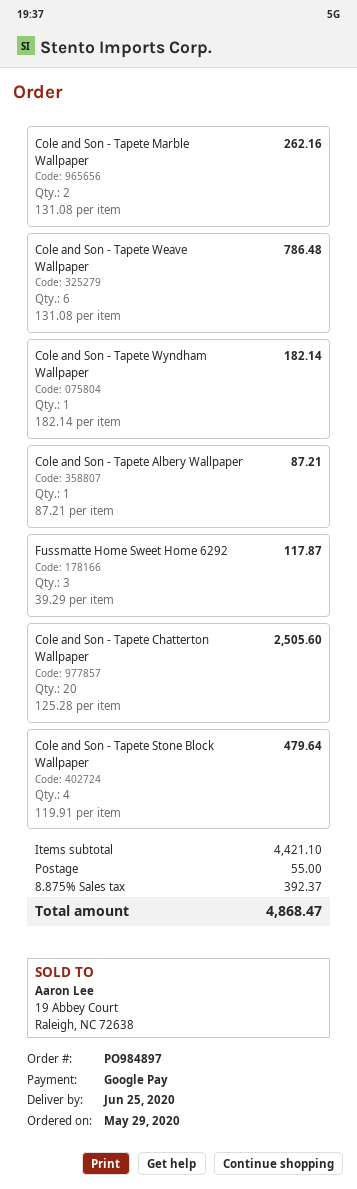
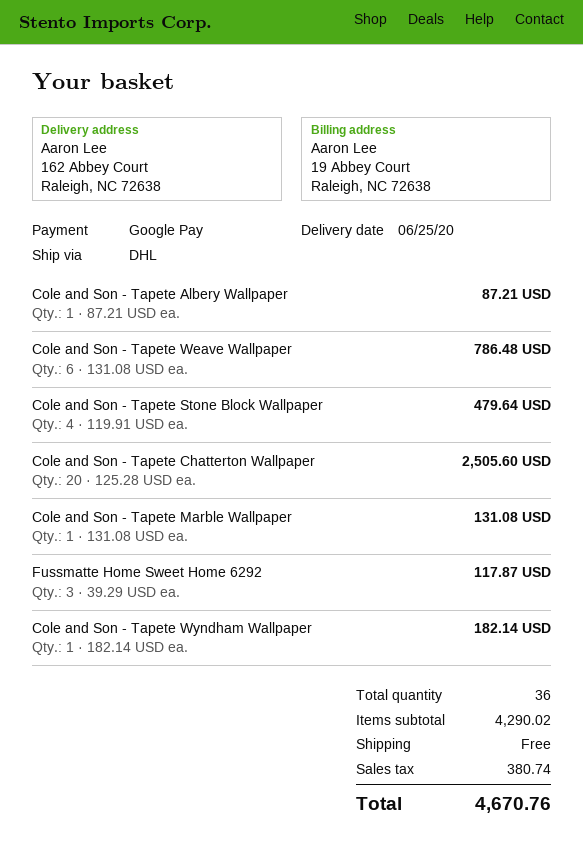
Cole and Son - Tapete Marble Wallpaper: 2 x 131.08 = 262.16 -> 1 x 131.08 = 131.08
subtotal: 4421.10 -> 4290.02
shipping: 55.00 -> 0.00
tax: 392.37 -> 380.74
total: 4868.47 -> 4670.76

